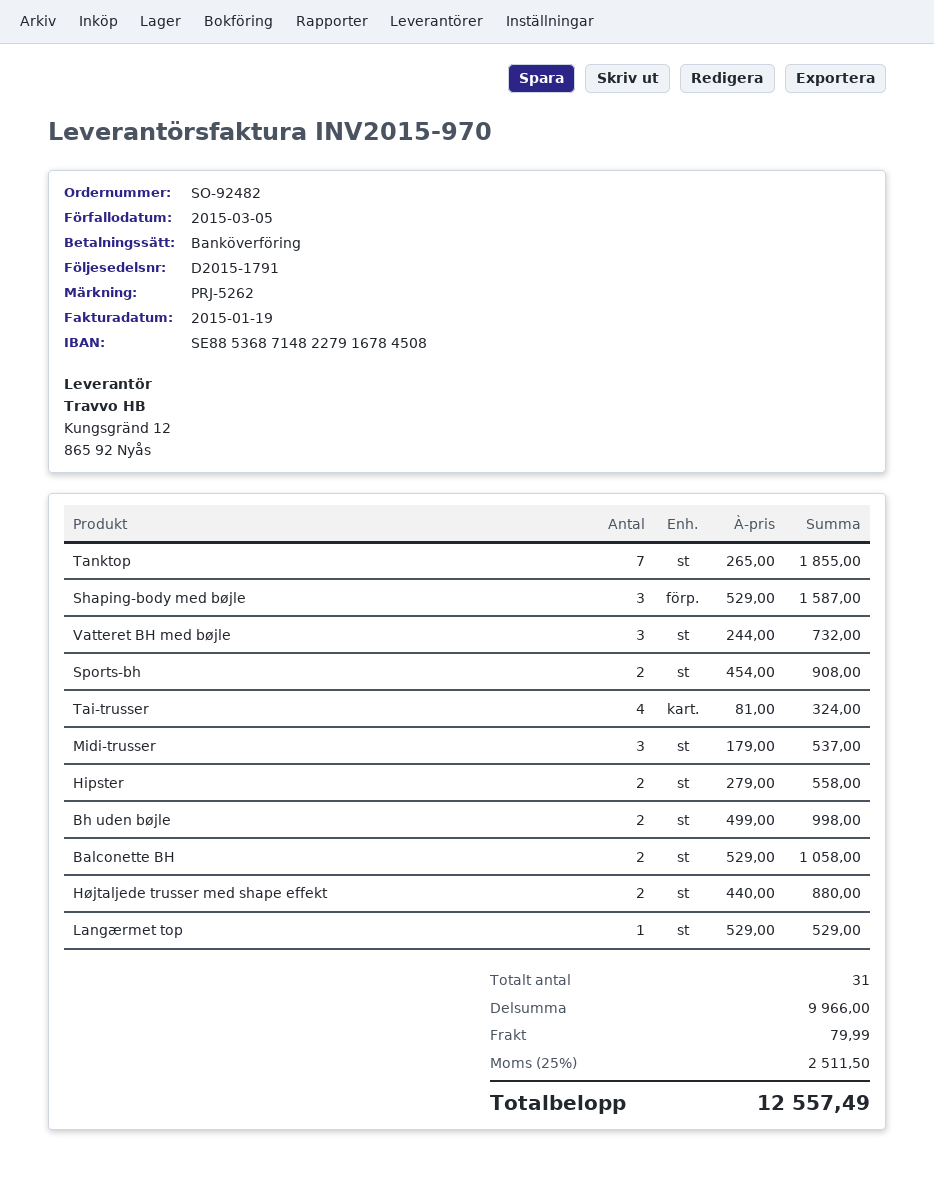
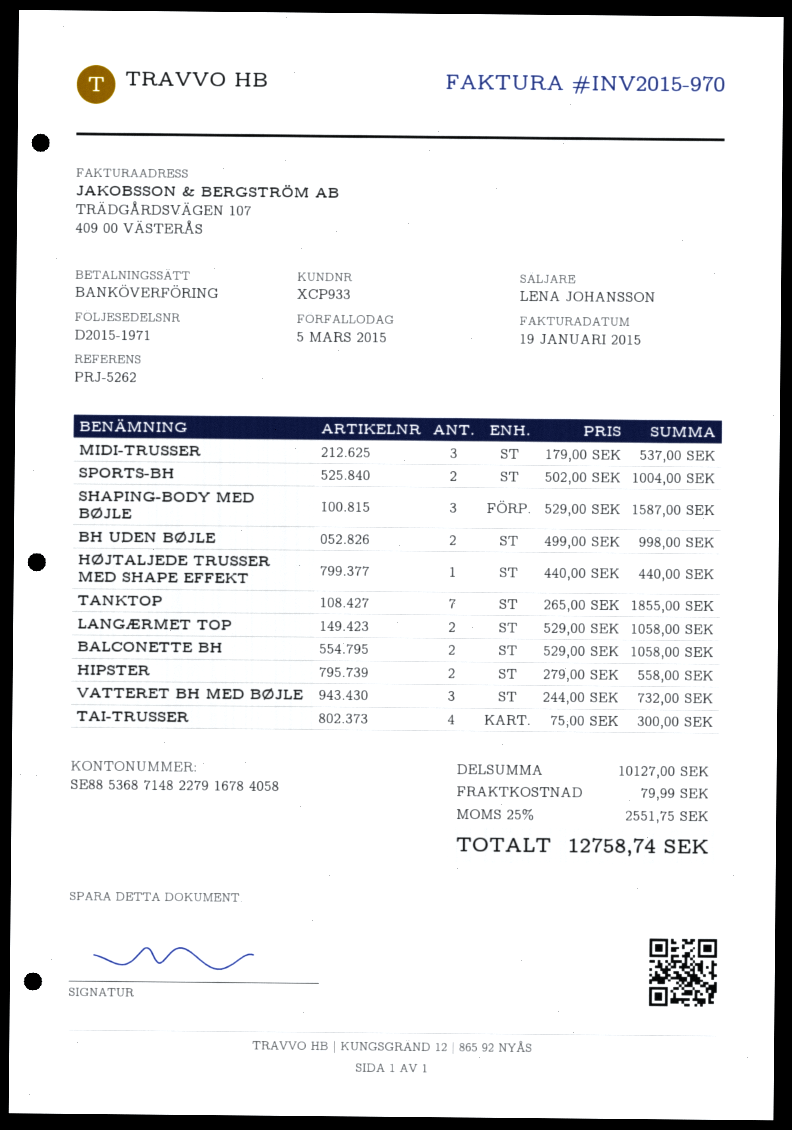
delivery note number: D2015-1791 -> D2015-1971
bank account: SE8853687148227916784508 -> SE8853687148227916784058
Sports-bh: 2 x 454.00 = 908.00 -> 2 x 502.00 = 1004.00
Tai-trusser: 4 x 81.00 = 324.00 -> 4 x 75.00 = 300.00
Højtaljede trusser med shape effekt: 2 x 440.00 = 880.00 -> 1 x 440.00 = 440.00
Langærmet top: 1 x 529.00 = 529.00 -> 2 x 529.00 = 1058.00
subtotal: 9966.00 -> 10127.00
tax: 25% = 2511.50 -> 25% = 2551.75
total: 12557.49 -> 12758.74

